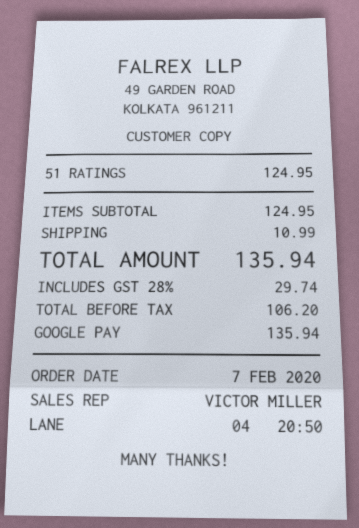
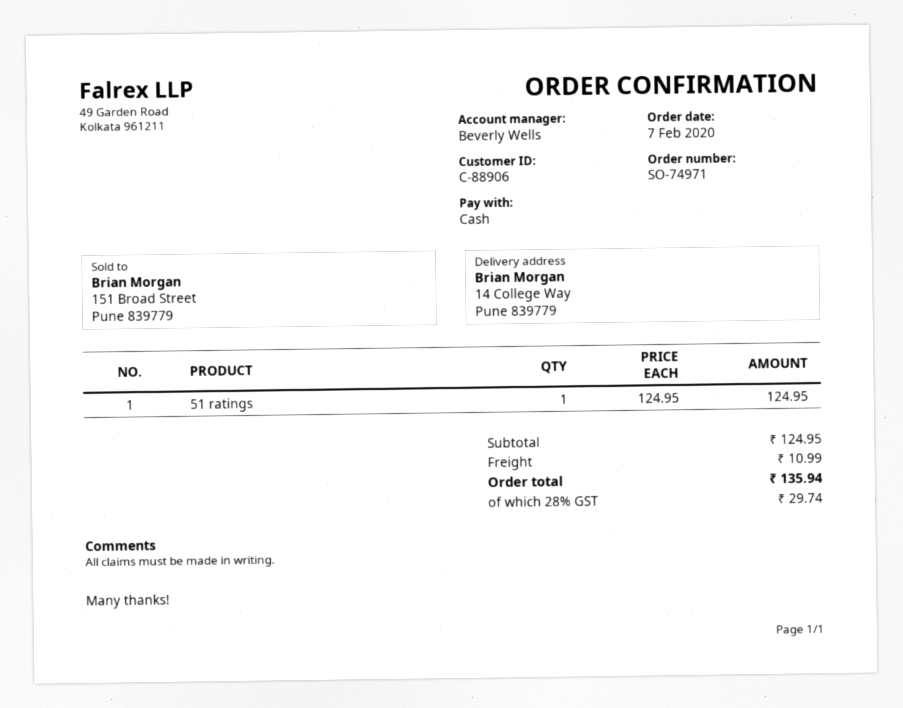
sales rep: VICTOR MILLER -> Beverly Wells
payment method: Google Pay -> cash

